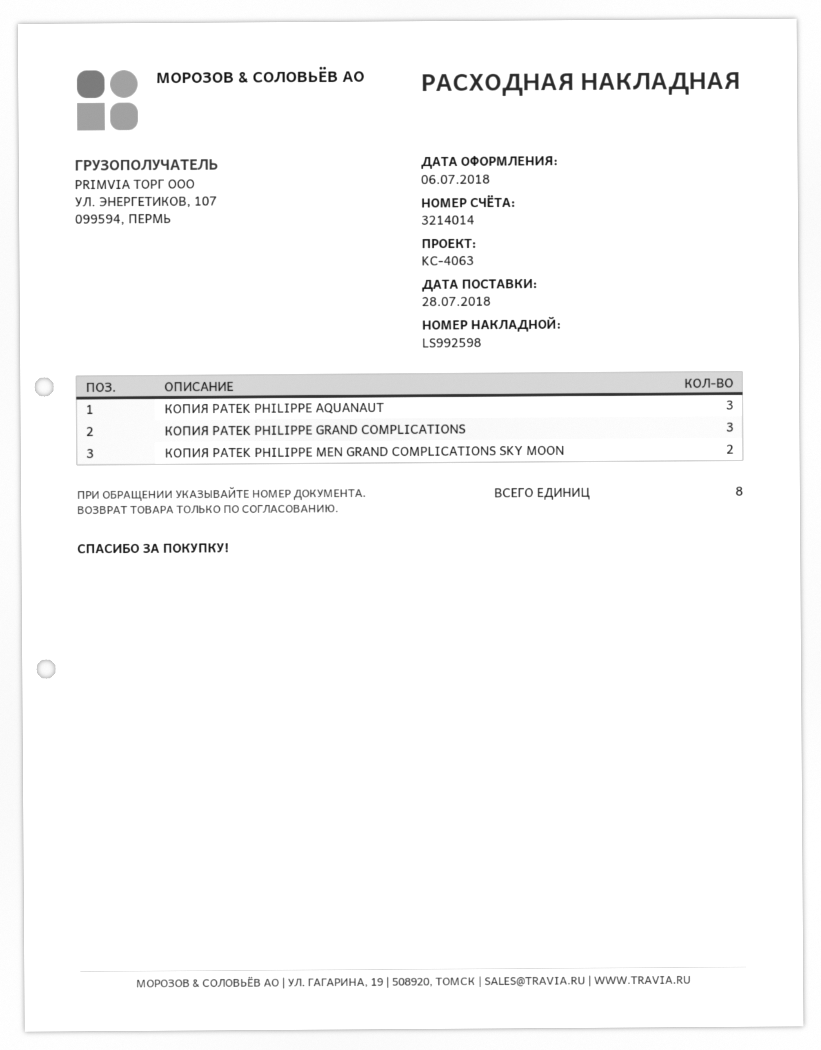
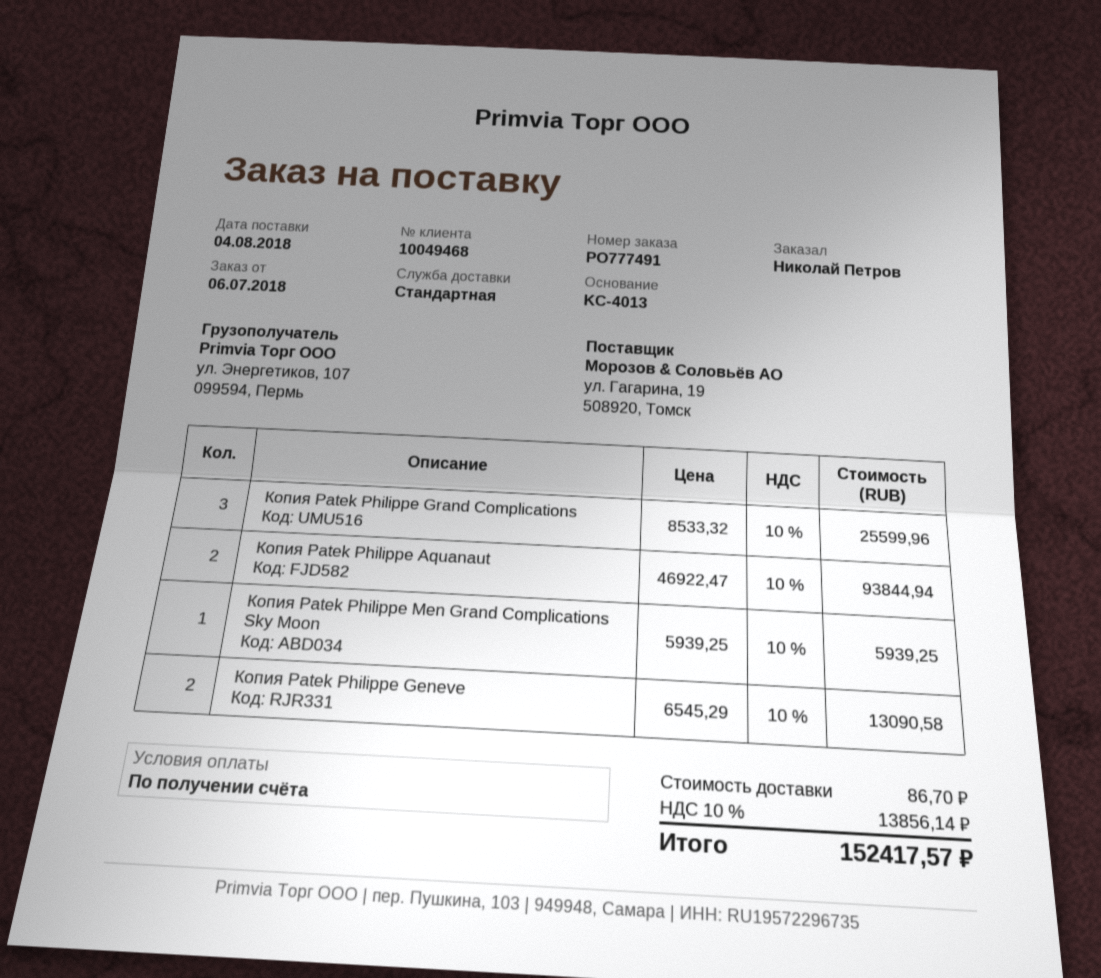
delivery date: 2018-07-28 -> 2018-08-04
reference: KC-4063 -> KC-4013
КОПИЯ PATEK PHILIPPE AQUANAUT: 3 -> 2
КОПИЯ PATEK PHILIPPE MEN GRAND COMPLICATIONS SKY MOON: 2 -> 1
Копия Patek Philippe Geneve: none -> 2

